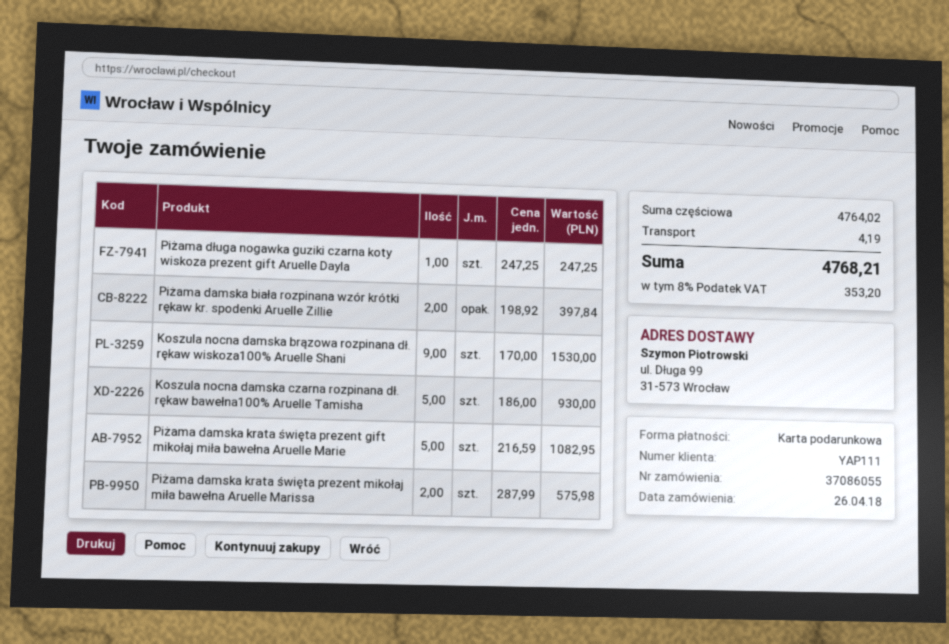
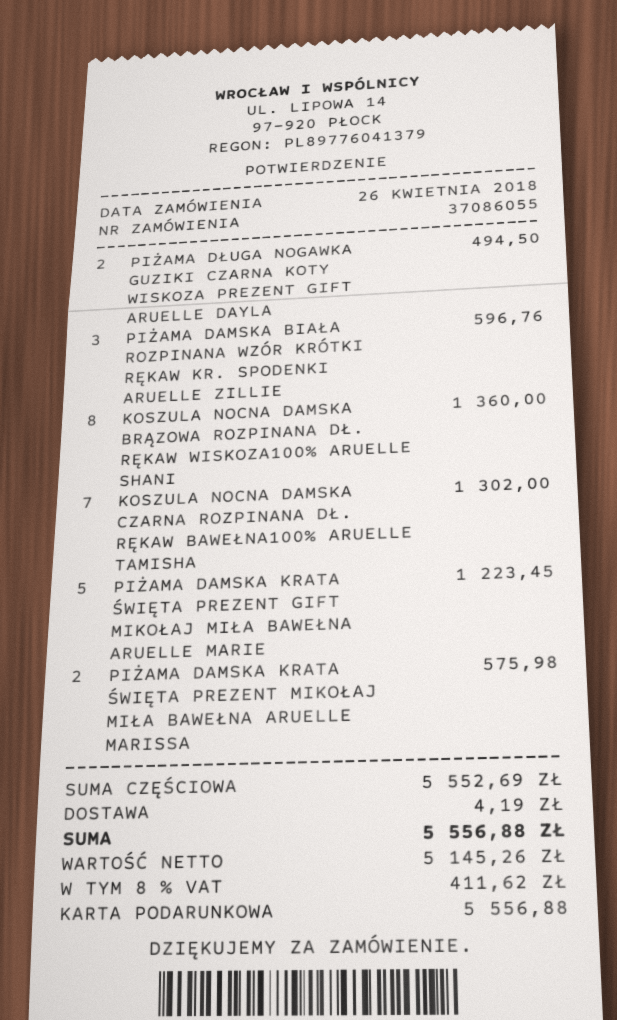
Piżama długa nogawka guziki czarna koty wiskoza prezent gift Aruelle Dayla: 1 for 247.25 -> 2 for 494.50
Piżama damska biała rozpinana wzór krótki rękaw kr. spodenki Aruelle Zillie: 2 for 397.84 -> 3 for 596.76
Koszula nocna damska brązowa rozpinana dł. rękaw wiskoza100% Aruelle Shani: 9 for 1530.00 -> 8 for 1360.00
Koszula nocna damska czarna rozpinana dł. rękaw bawełna100% Aruelle Tamisha: 5 for 930.00 -> 7 for 1302.00
Piżama damska krata święta prezent gift mikołaj miła bawełna Aruelle Marie: 5 for 1082.95 -> 5 for 1223.45
subtotal: 4764.02 -> 5552.69
tax: 8% = 353.20 -> 8% = 411.62
total: 4768.21 -> 5556.88

